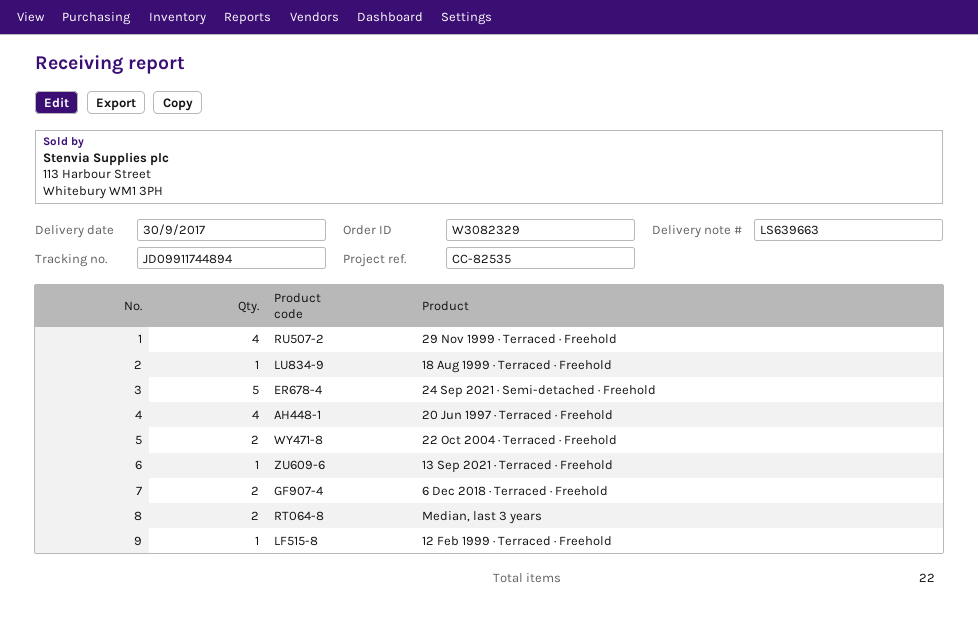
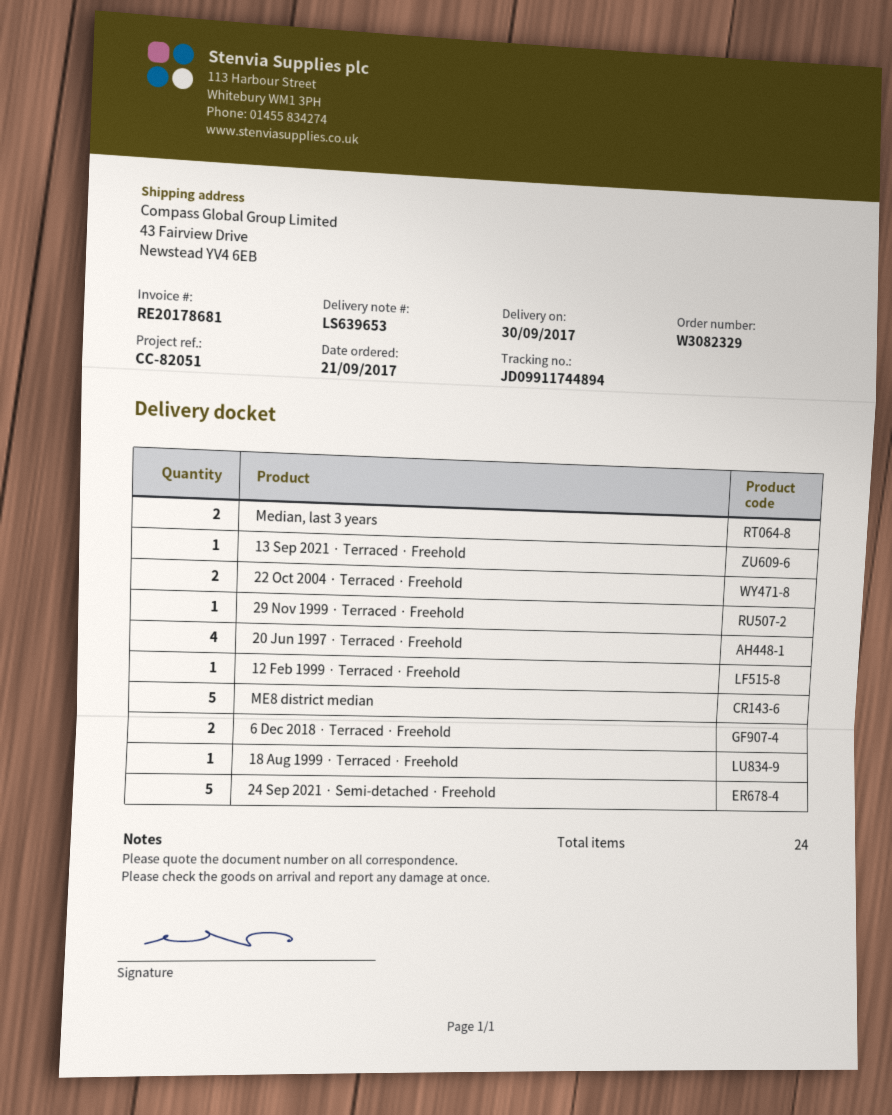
delivery note number: LS639663 -> LS639653
reference: CC-82535 -> CC-82051
29 Nov 1999 · Terraced · Freehold: 4 -> 1
ME8 district median: none -> 5
total quantity: 22 -> 24

